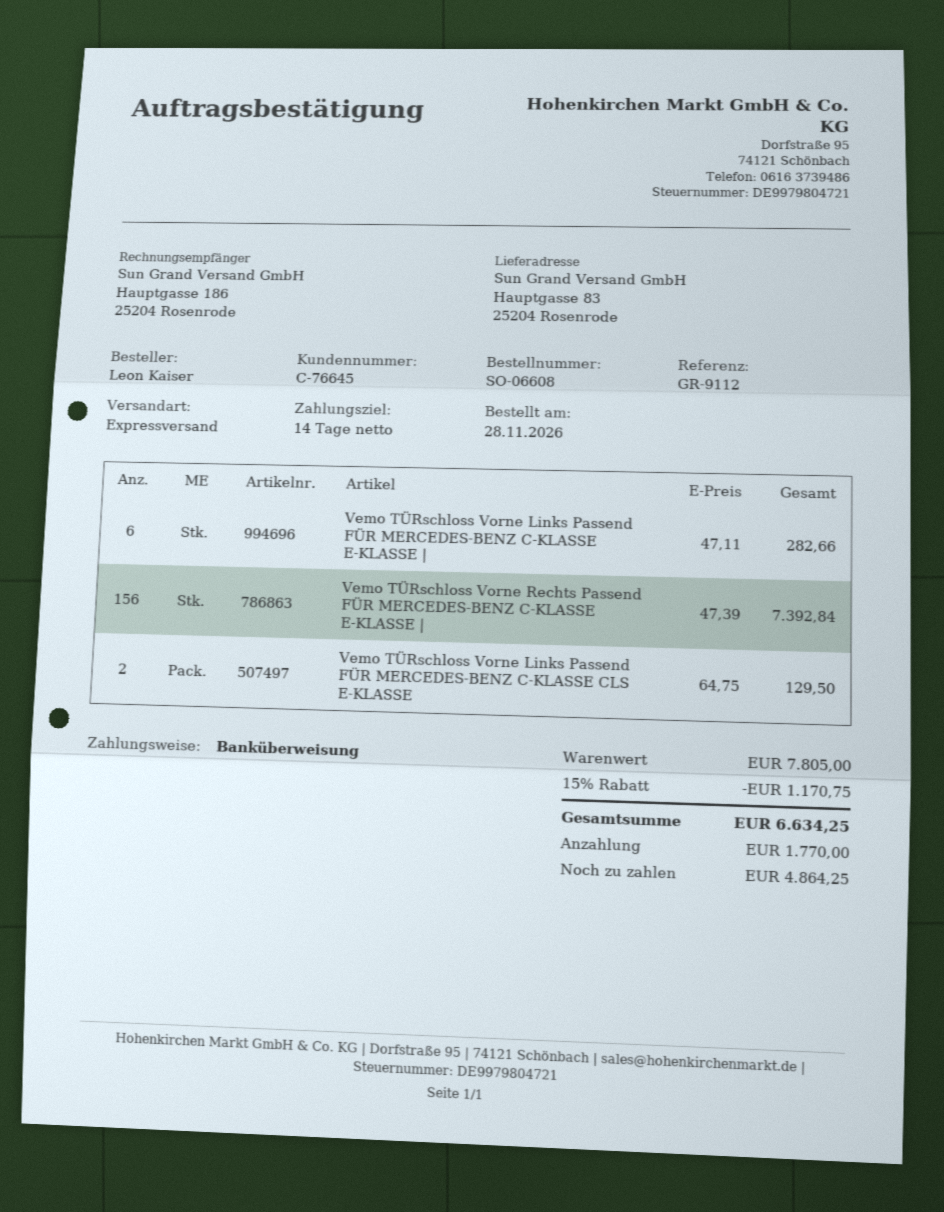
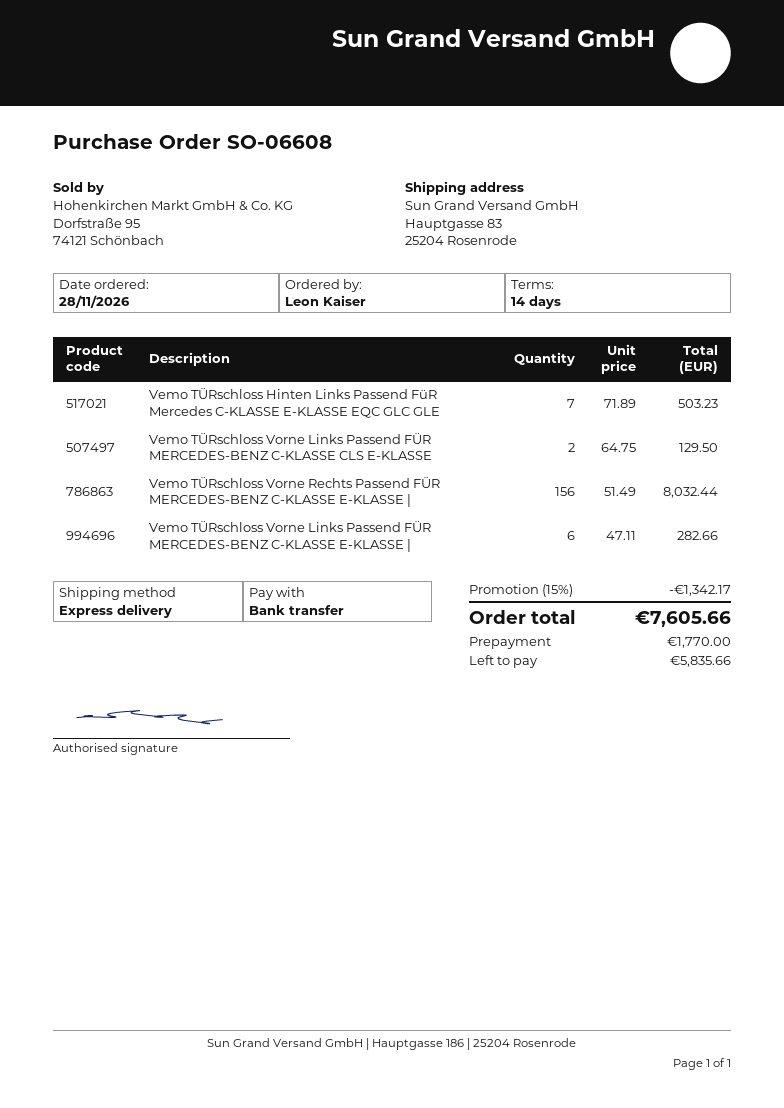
Vemo TÜRschloss Vorne Rechts Passend FÜR MERCEDES-BENZ C-KLASSE E-KLASSE |: 156 x 47.39 = 7392.84 -> 156 x 51.49 = 8032.44
Vemo TÜRschloss Hinten Links Passend FüR Mercedes C-KLASSE E-KLASSE EQC GLC GLE: none -> 7 x 71.89 = 503.23
discount: 15% = 1170.75 -> 15% = 1342.17
total: 6634.25 -> 7605.66
balance: 4864.25 -> 5835.66

